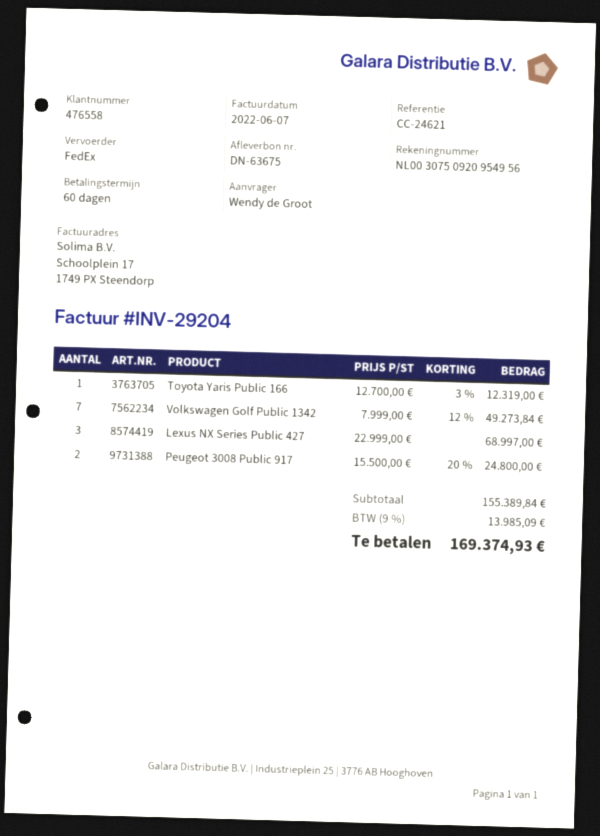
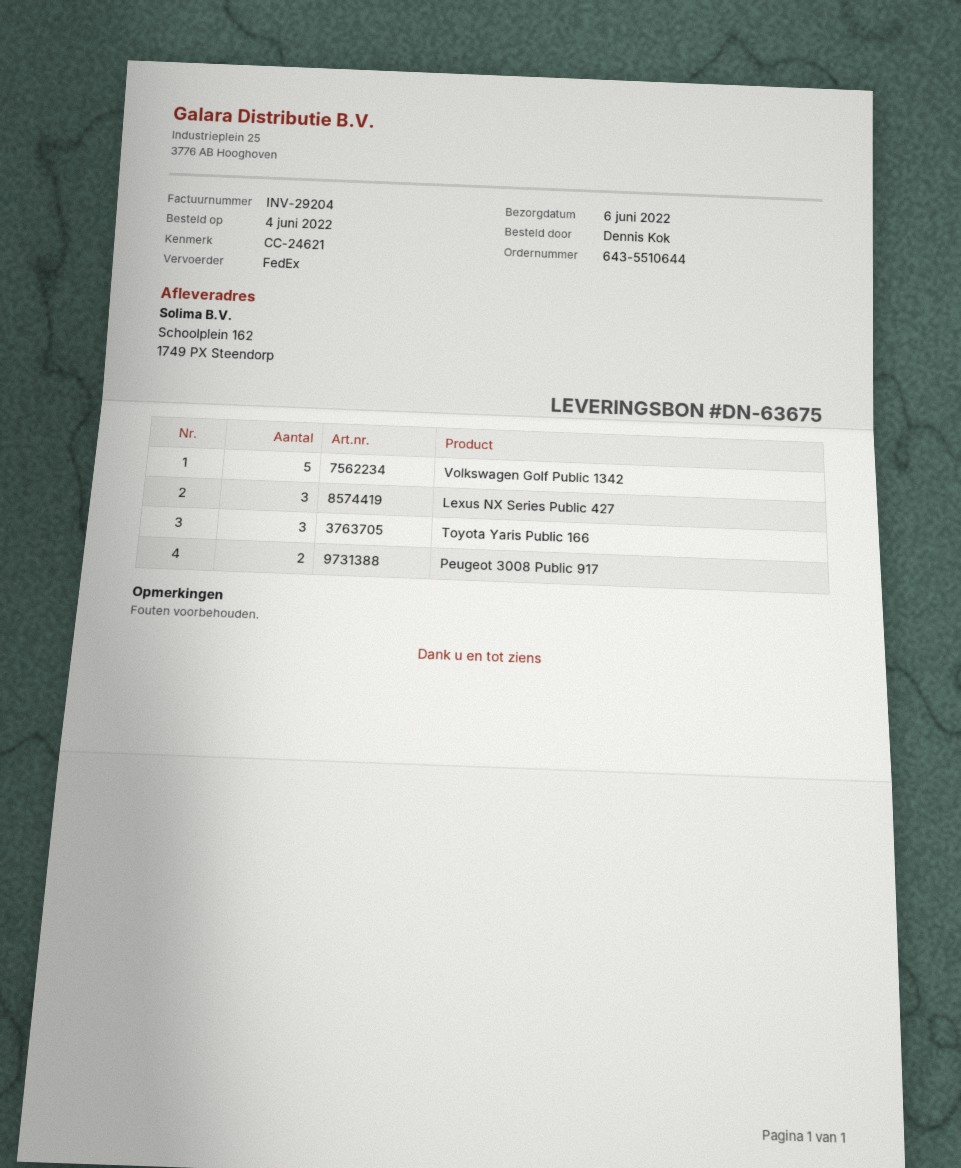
ordered by: Wendy de Groot -> Dennis Kok
Toyota Yaris Public 166: 1 -> 3
Volkswagen Golf Public 1342: 7 -> 5

